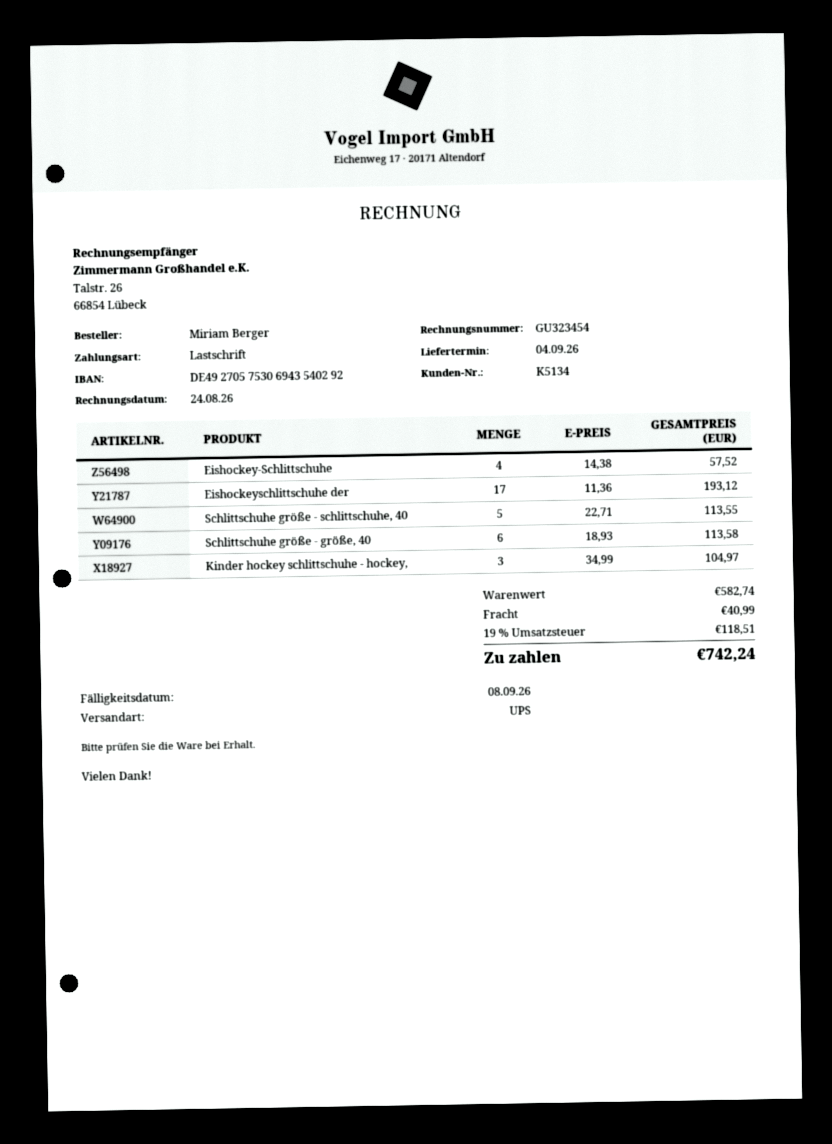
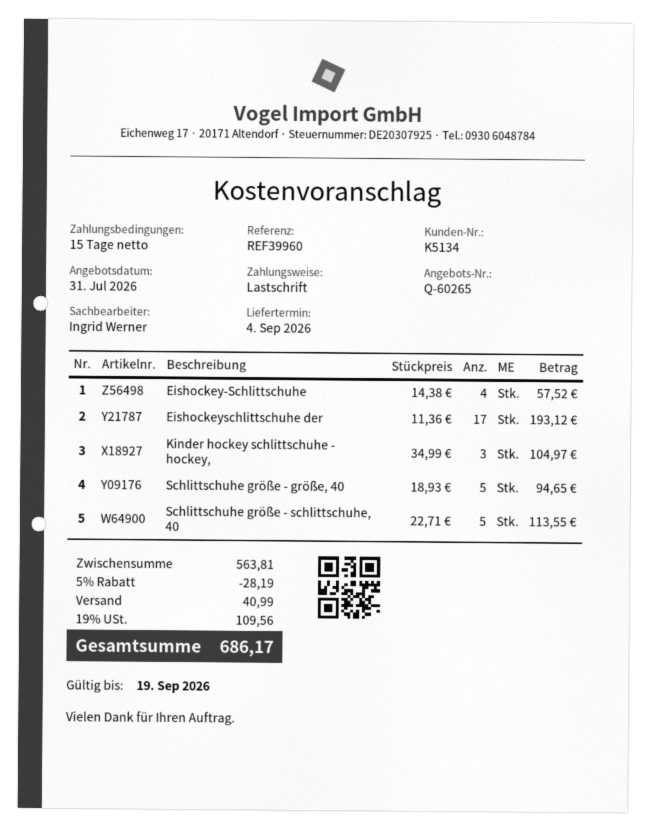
Schlittschuhe größe - größe, 40: 6 x 18.93 = 113.58 -> 5 x 18.93 = 94.65
subtotal: 582.74 -> 563.81
discount: none -> 5% = 28.19
tax: 19% = 118.51 -> 19% = 109.56
total: 742.24 -> 686.17

